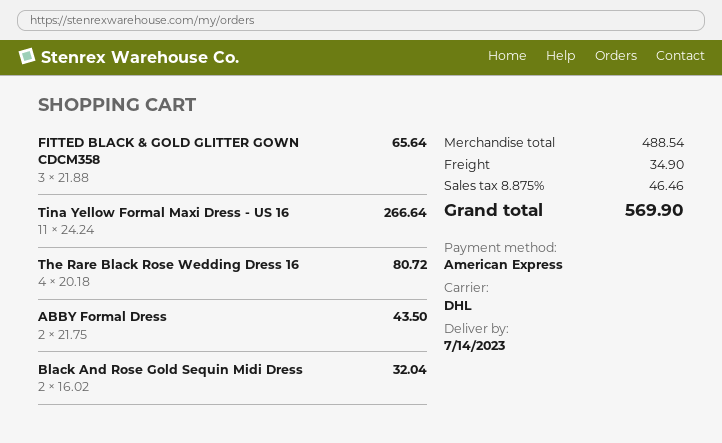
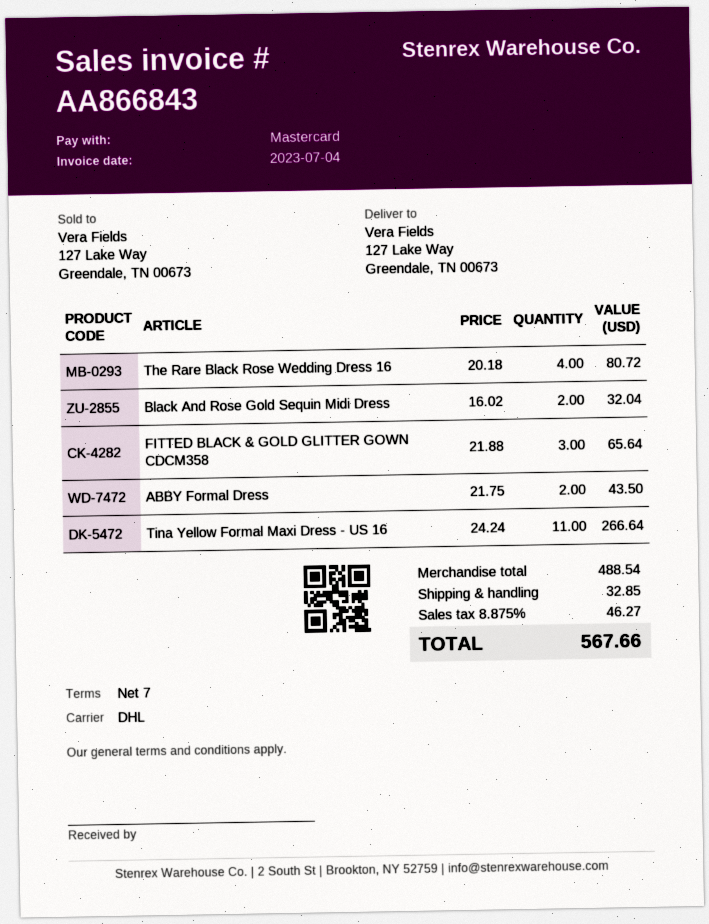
payment method: American Express -> Mastercard
shipping: 34.90 -> 32.85
tax: 8.875% = 46.46 -> 8.875% = 46.27
total: 569.90 -> 567.66

